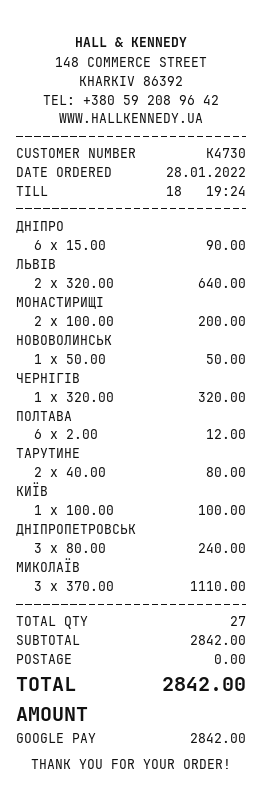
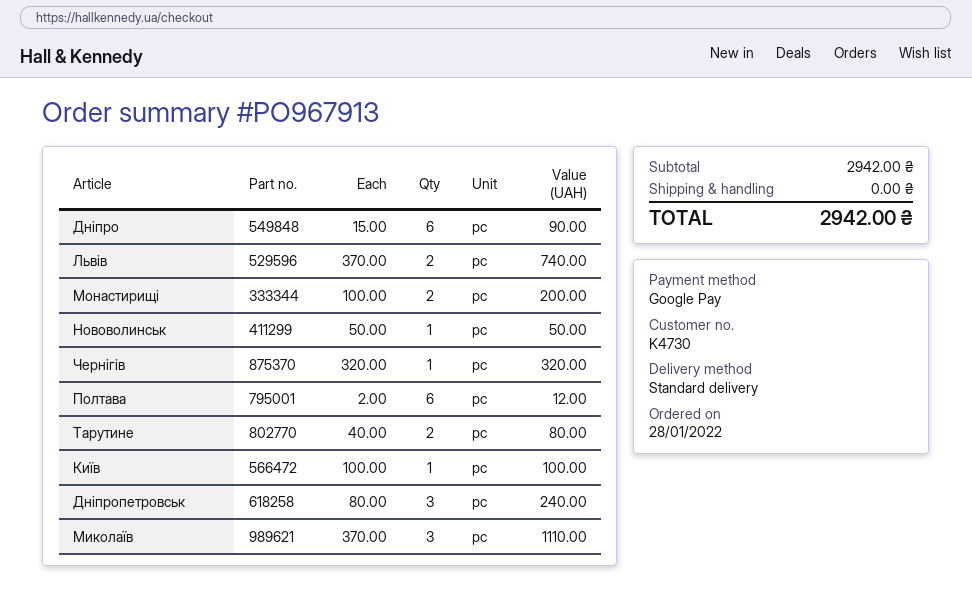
ЛЬВІВ: 2 x 320.00 = 640.00 -> 2 x 370.00 = 740.00
subtotal: 2842.00 -> 2942.00
total: 2842.00 -> 2942.00

